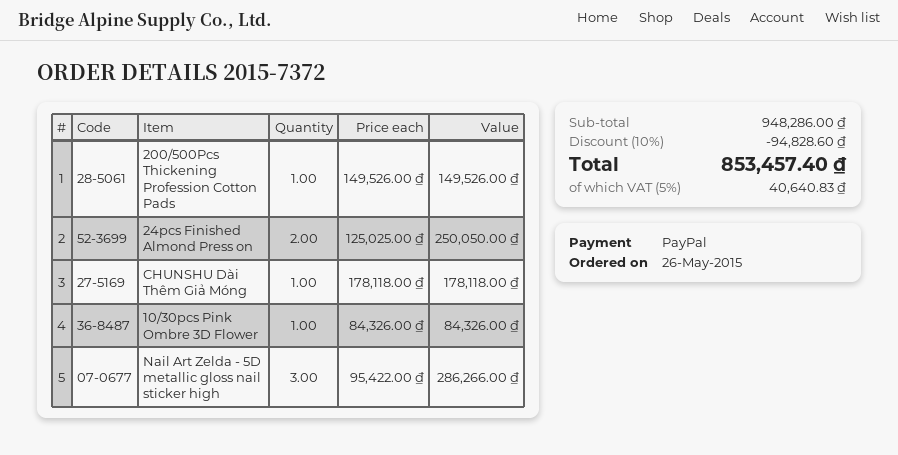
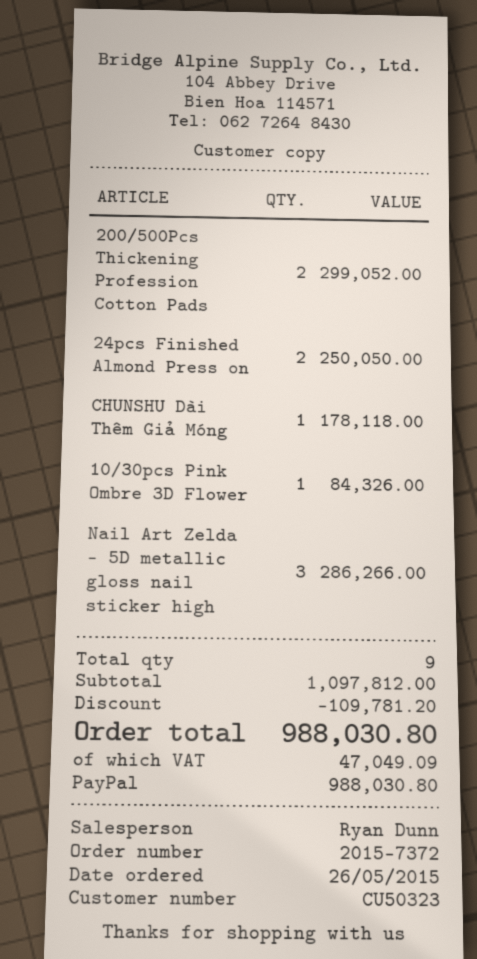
200/500Pcs Thickening Profession Cotton Pads: 1 for 149526.00 -> 2 for 299052.00
subtotal: 948286.00 -> 1097812.00
discount: 94828.60 -> 109781.20
tax: 40640.83 -> 47049.09
total: 853457.40 -> 988030.80

